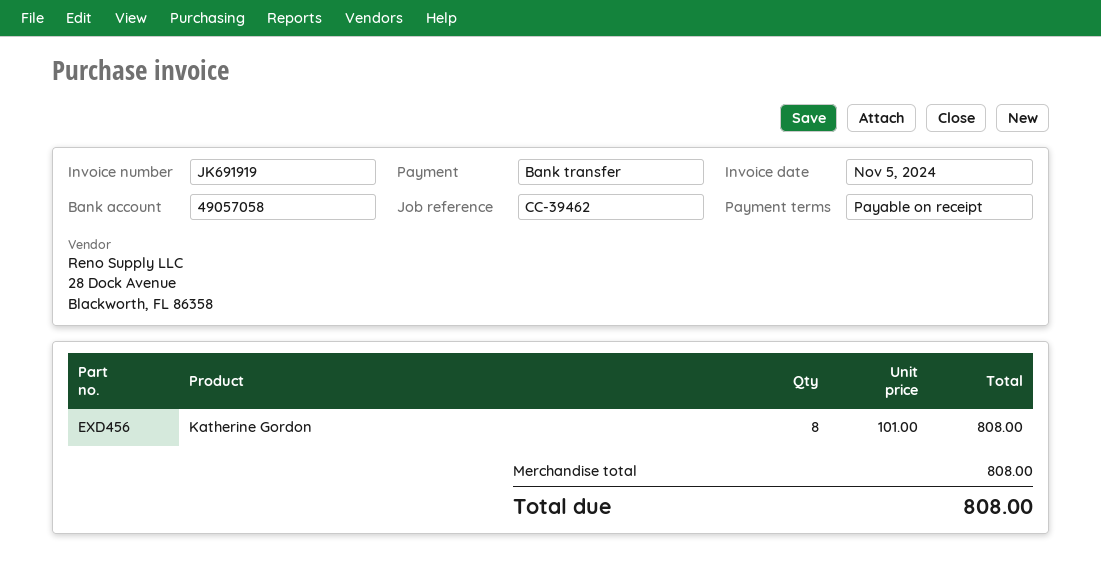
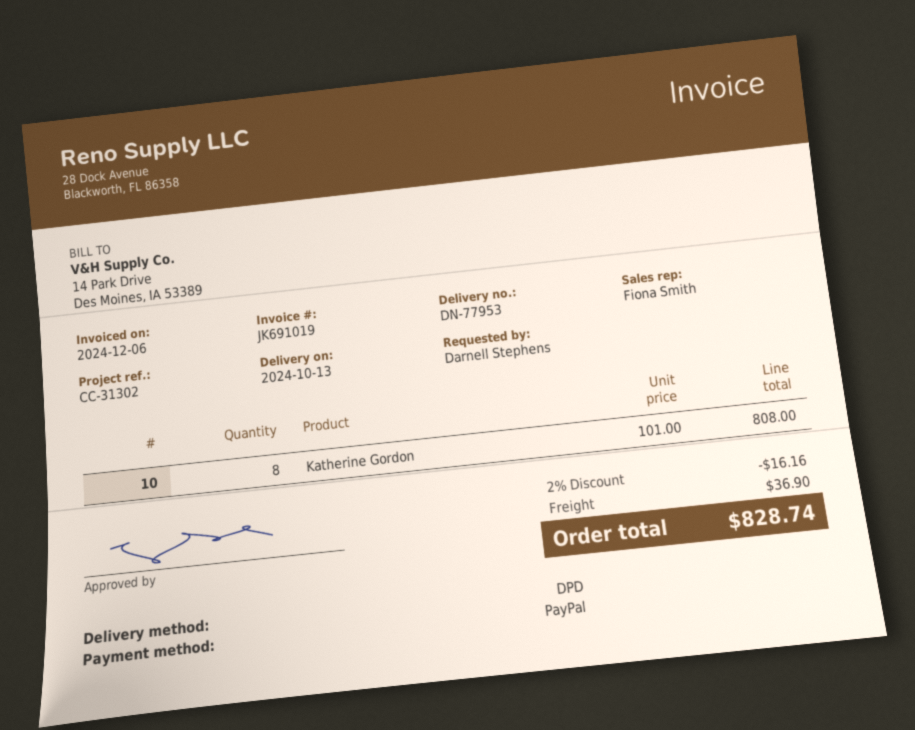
invoice number: JK691919 -> JK691019
invoice date: 2024-11-05 -> 2024-12-06
reference: CC-39462 -> CC-31302
payment method: bank transfer -> PayPal
discount: none -> 2% = 16.16
shipping: none -> 36.90
total: 808.00 -> 828.74

